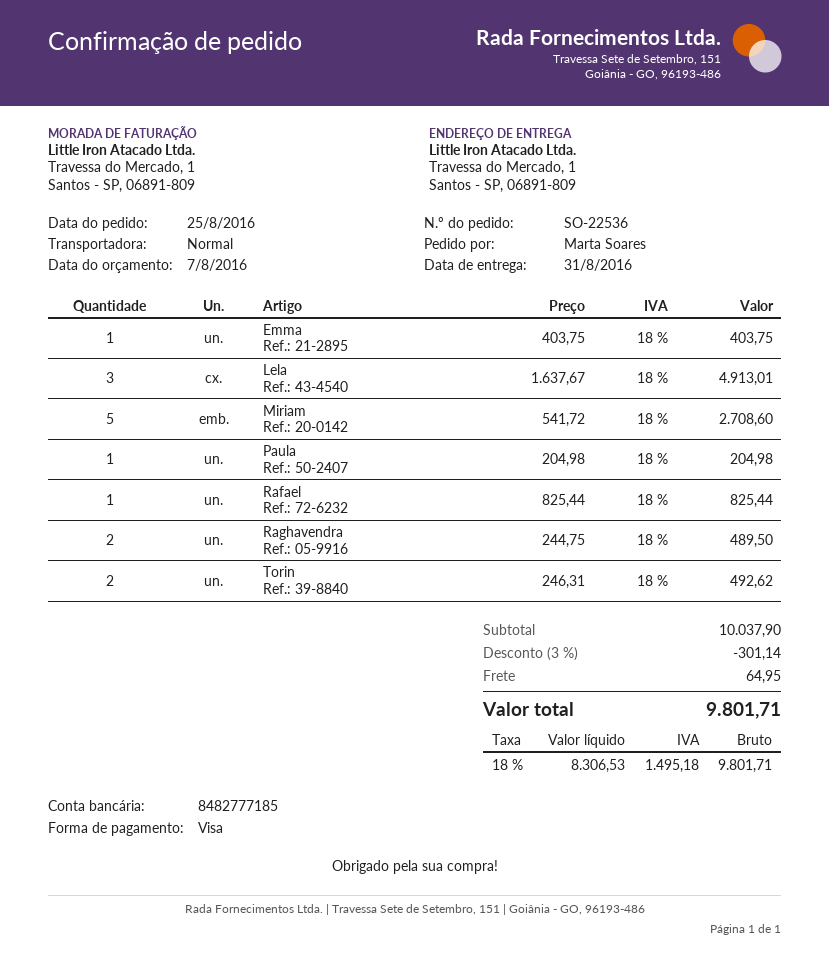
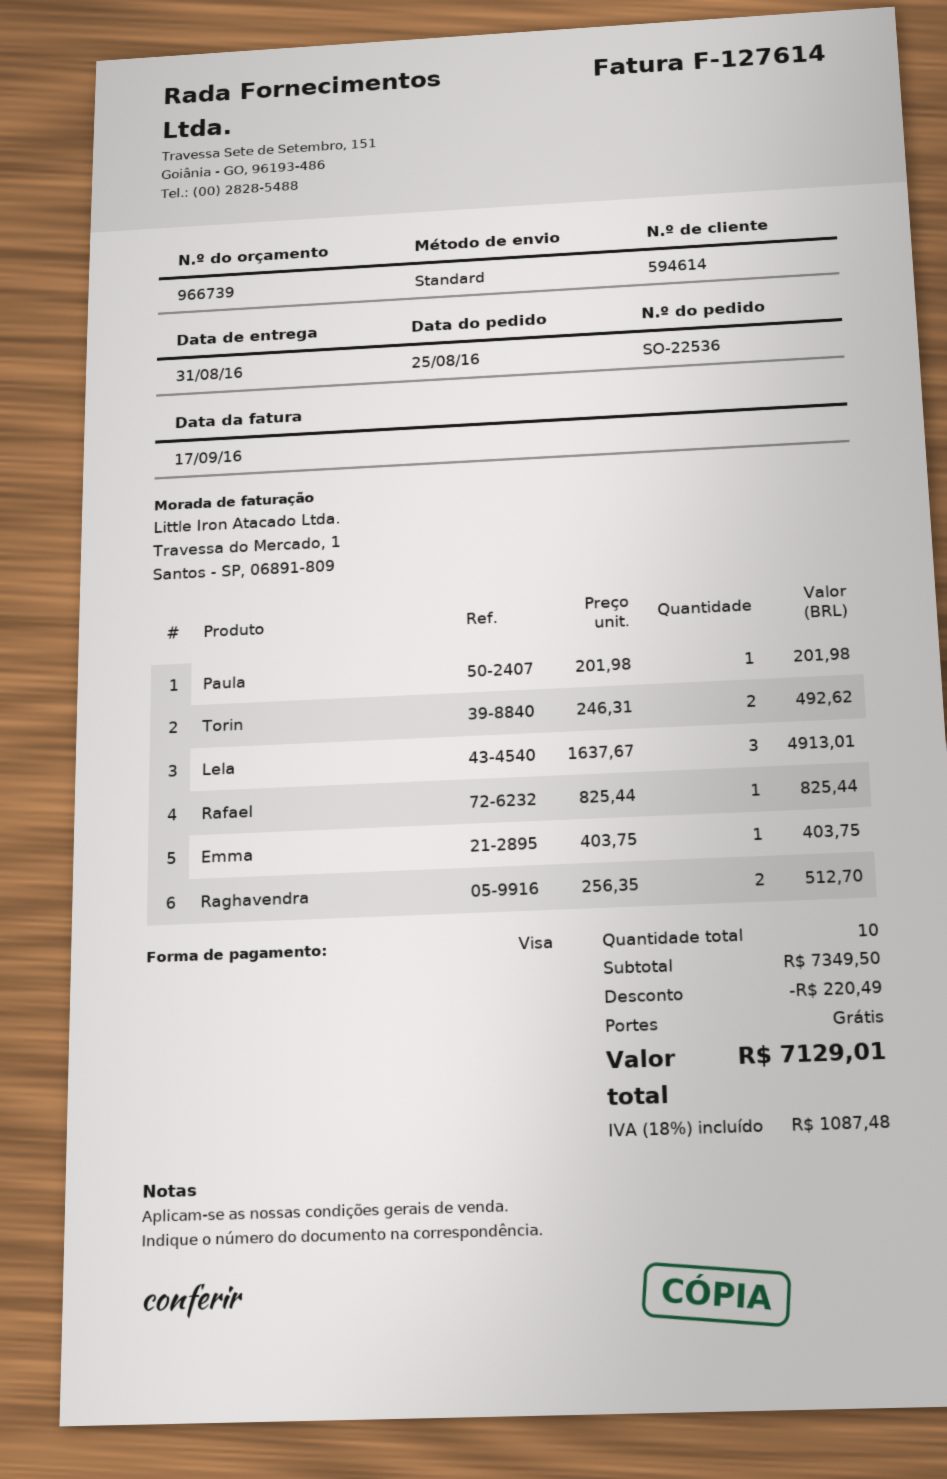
Miriam: 5 x 541.72 = 2708.60 -> none
Paula: 1 x 204.98 = 204.98 -> 1 x 201.98 = 201.98
Raghavendra: 2 x 244.75 = 489.50 -> 2 x 256.35 = 512.70
subtotal: 10037.90 -> 7349.50
discount: 301.14 -> 220.49
shipping: 64.95 -> 0.00
tax: 18% = 1495.18 -> 18% = 1087.48
total: 9801.71 -> 7129.01

